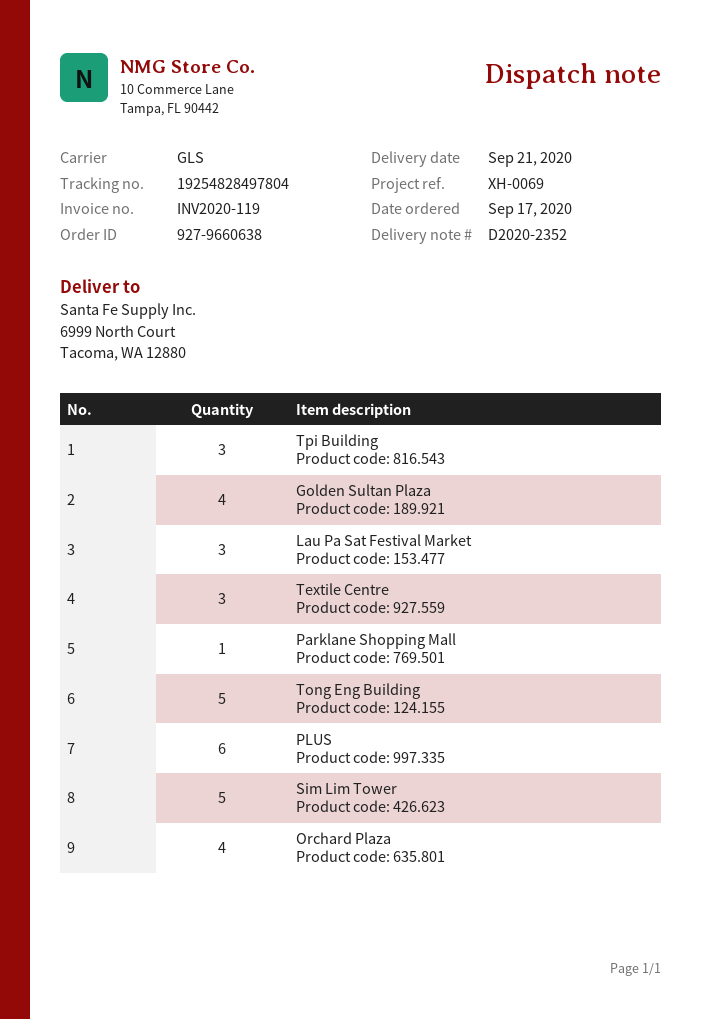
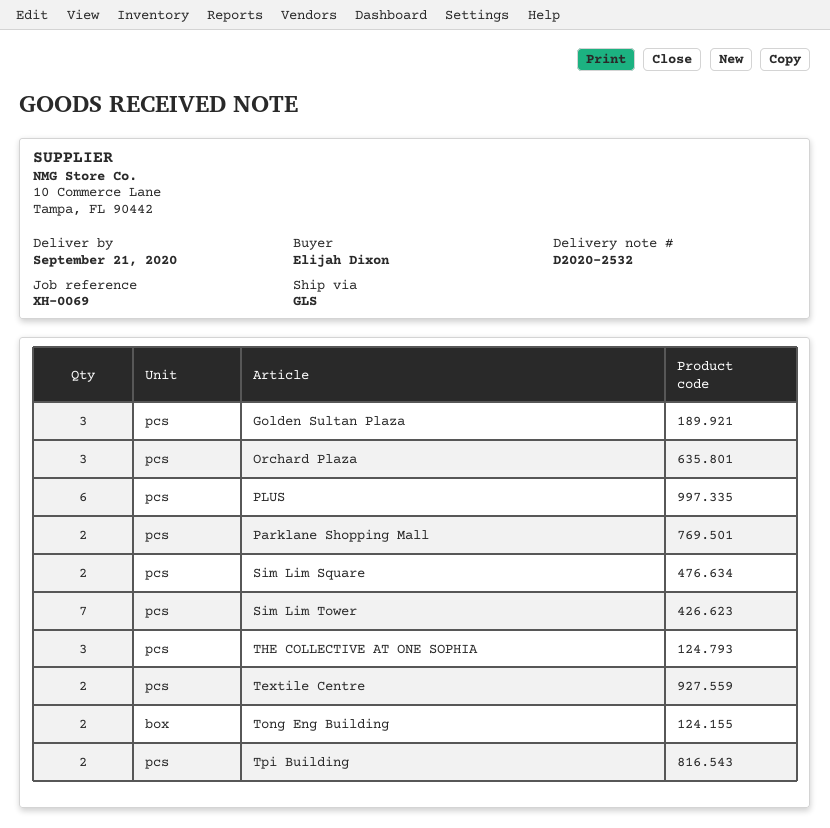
delivery note number: D2020-2352 -> D2020-2532
Tpi Building: 3 -> 2
Golden Sultan Plaza: 4 -> 3
Lau Pa Sat Festival Market: 3 -> none
Textile Centre: 3 -> 2
Parklane Shopping Mall: 1 -> 2
Tong Eng Building: 5 -> 2
Sim Lim Tower: 5 -> 7
Orchard Plaza: 4 -> 3
Sim Lim Square: none -> 2
THE COLLECTIVE AT ONE SOPHIA: none -> 3

